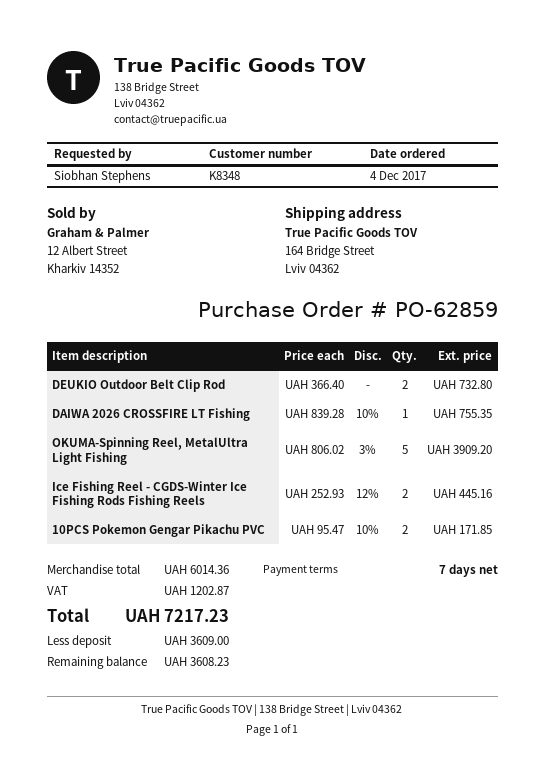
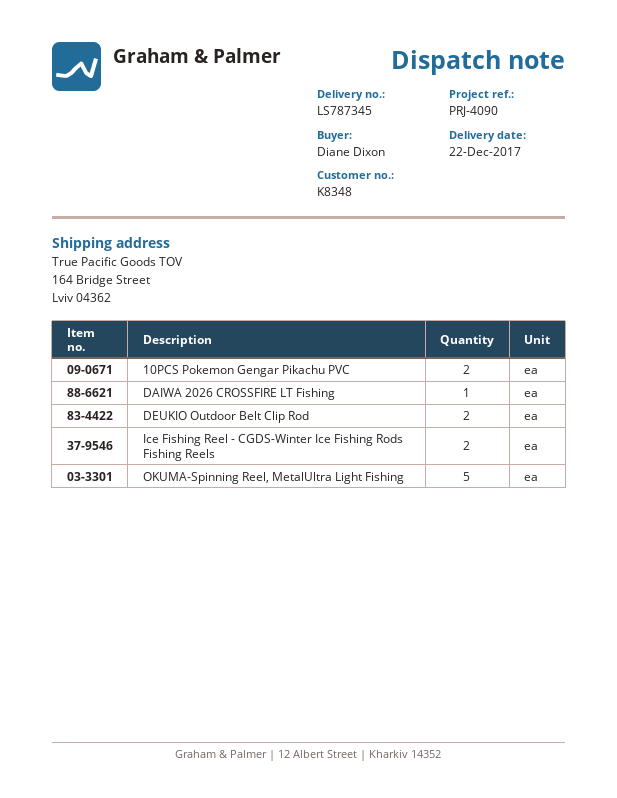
ordered by: Siobhan Stephens -> Diane Dixon

